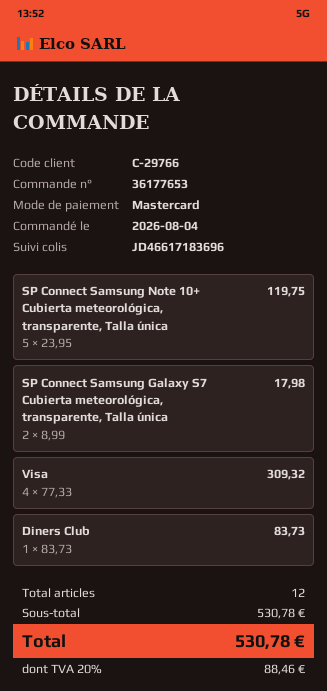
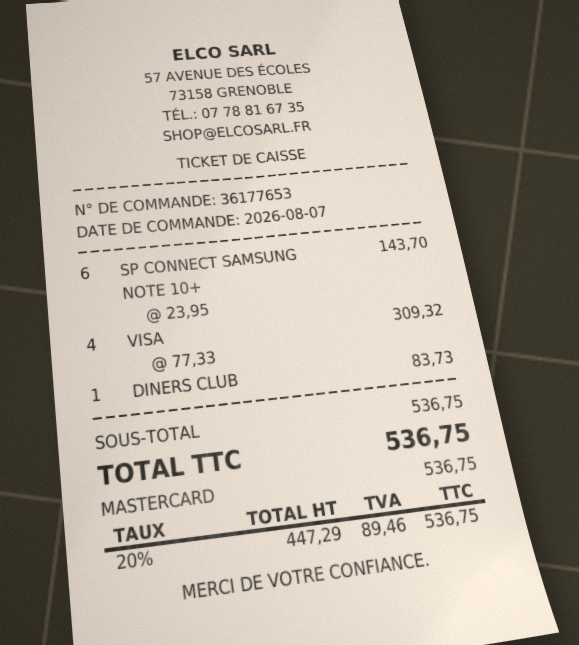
order date: 2026-08-04 -> 2026-08-07
SP Connect Samsung Note 10+ Cubierta meteorológica, transparente, Talla única: 5 x 23.95 = 119.75 -> 6 x 23.95 = 143.70
SP Connect Samsung Galaxy S7 Cubierta meteorológica, transparente, Talla única: 2 x 8.99 = 17.98 -> none
subtotal: 530.78 -> 536.75
tax: 20% = 88.46 -> 20% = 89.46
total: 530.78 -> 536.75

